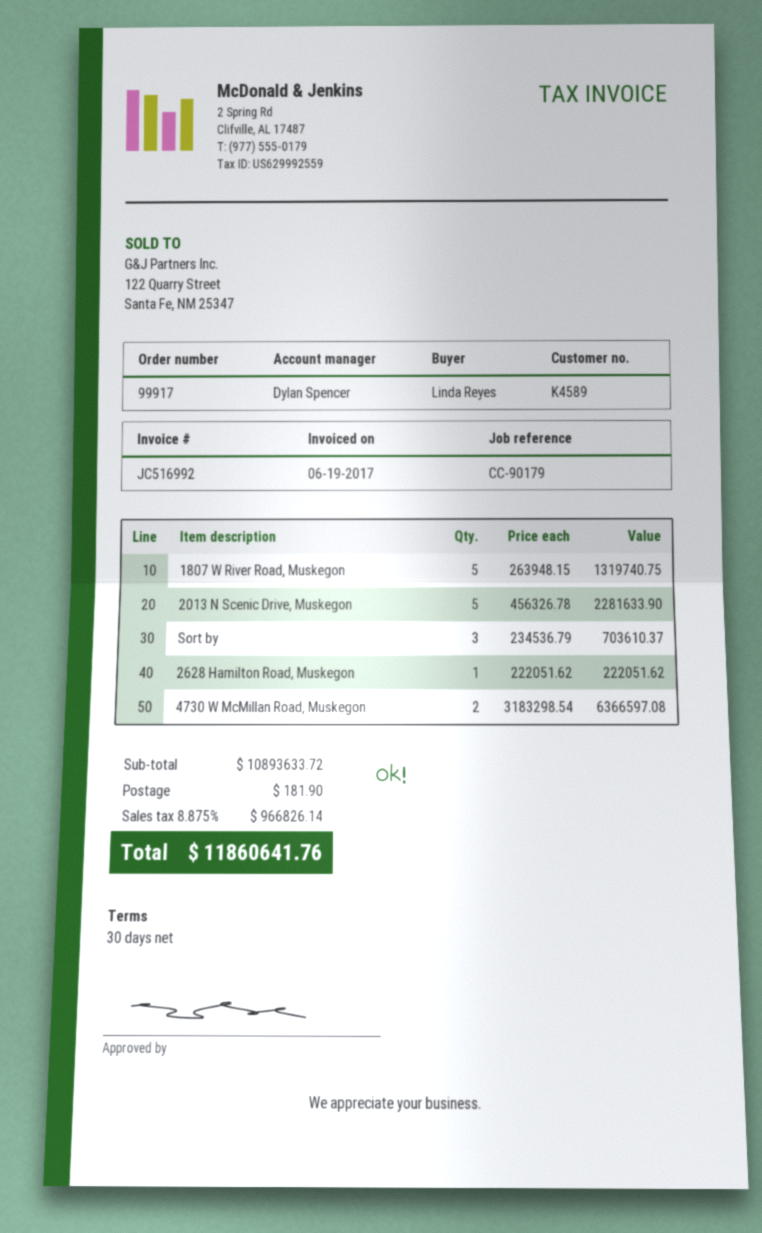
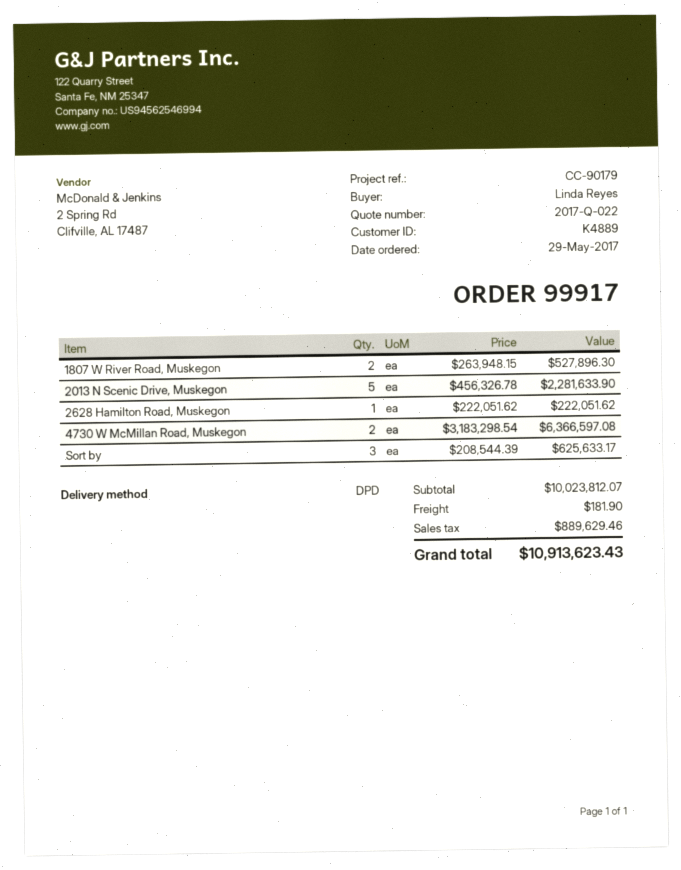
customer number: K4589 -> K4889
1807 W River Road, Muskegon: 5 x 263948.15 = 1319740.75 -> 2 x 263948.15 = 527896.30
Sort by: 3 x 234536.79 = 703610.37 -> 3 x 208544.39 = 625633.17
subtotal: 10893633.72 -> 10023812.07
tax: 966826.14 -> 889629.46
total: 11860641.76 -> 10913623.43

